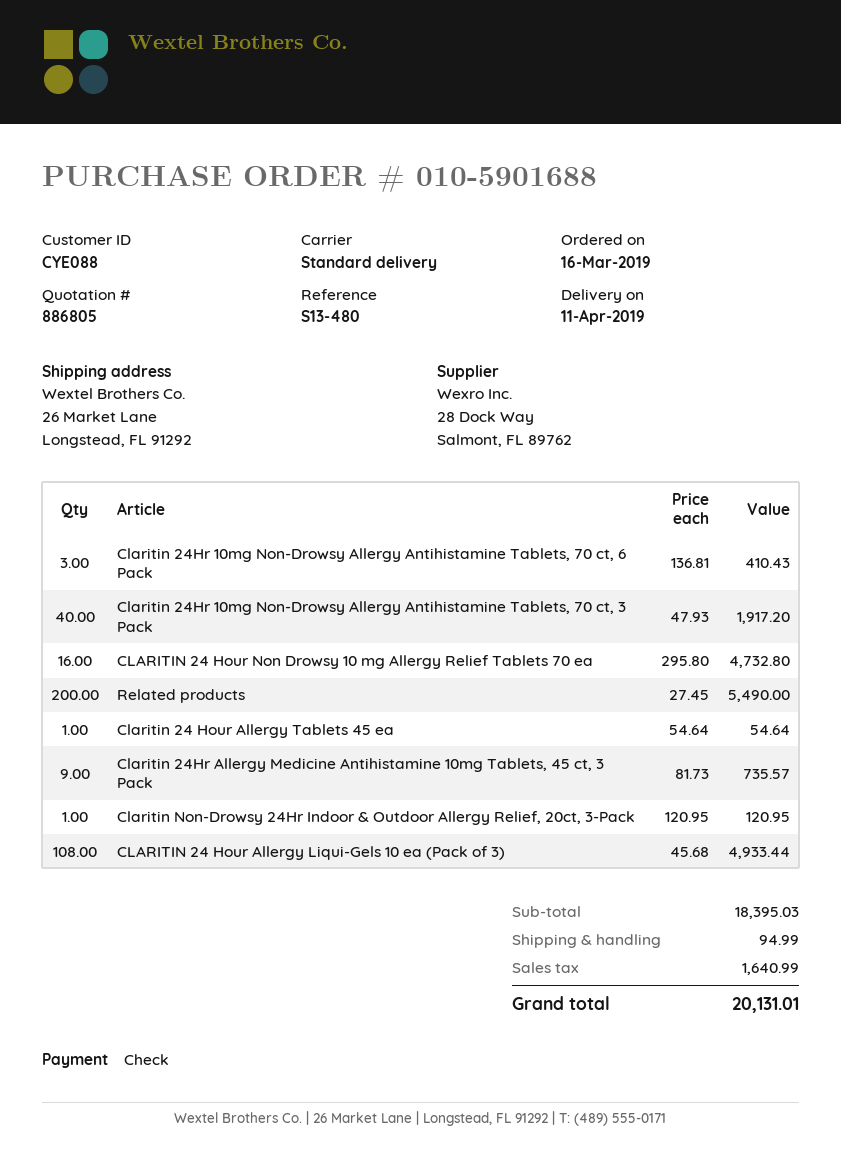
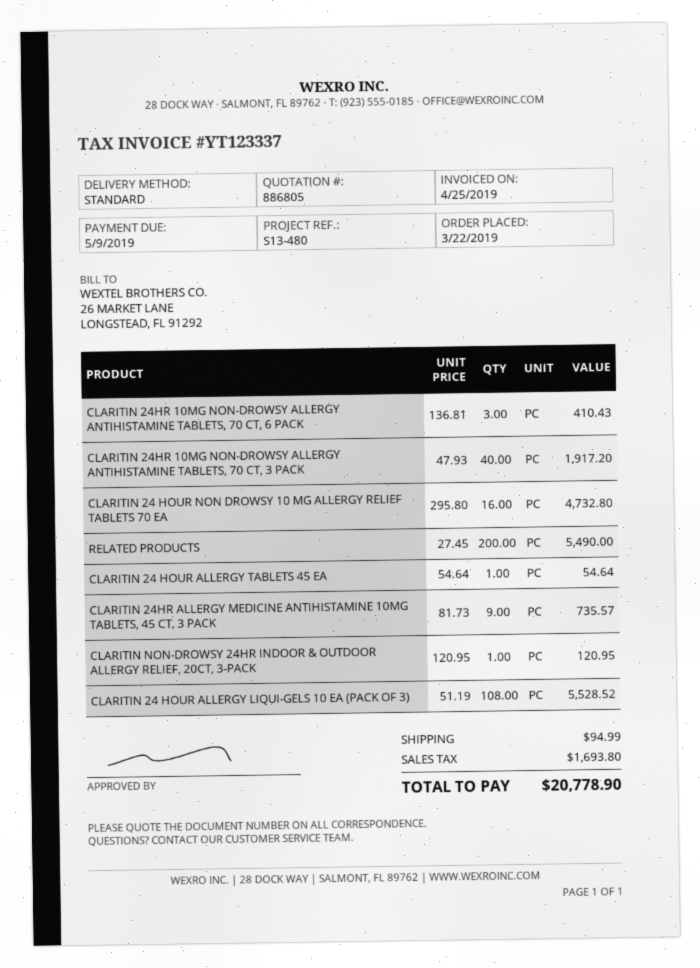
order date: 2019-03-16 -> 2019-03-22
CLARITIN 24 Hour Allergy Liqui-Gels 10 ea (Pack of 3): 108 x 45.68 = 4933.44 -> 108 x 51.19 = 5528.52
tax: 1640.99 -> 1693.80
total: 20131.01 -> 20778.90

